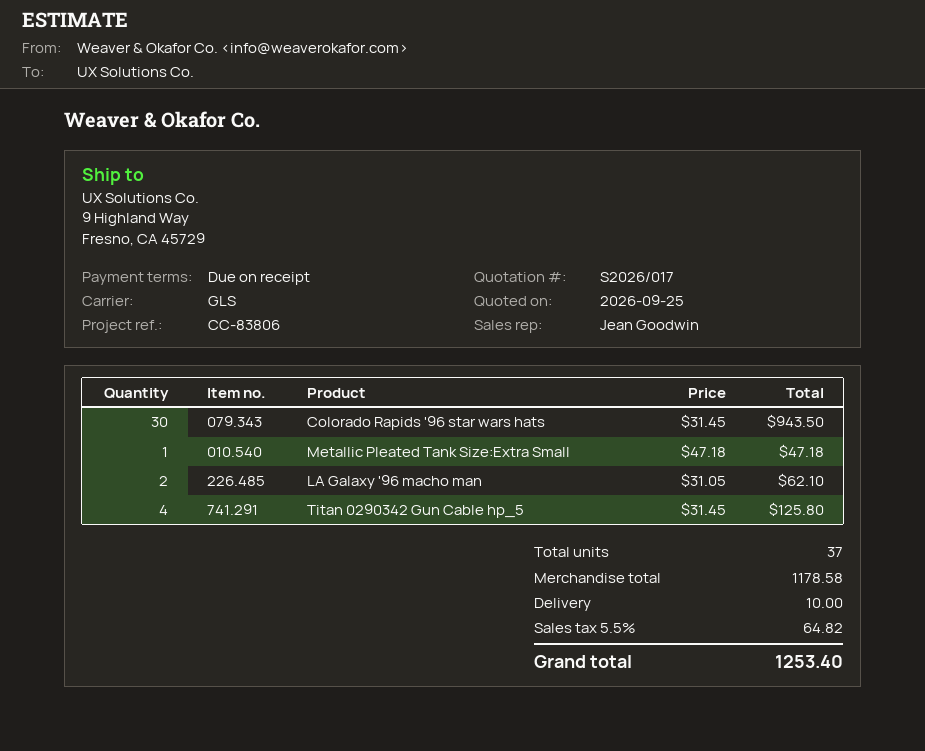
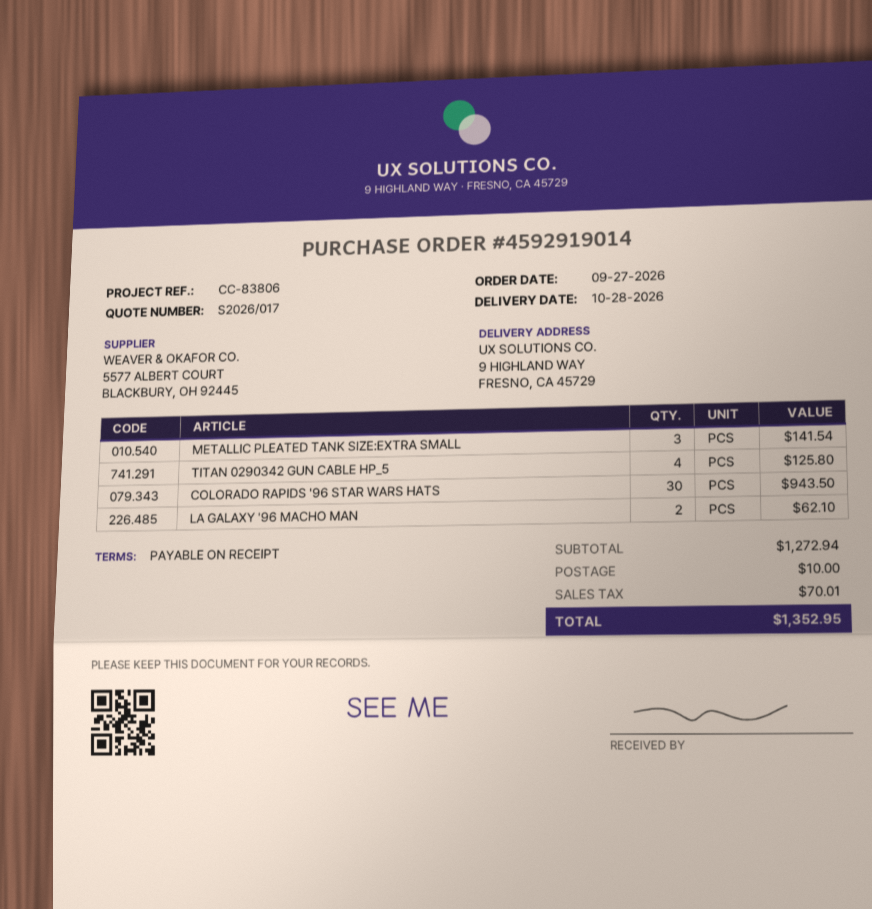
Metallic Pleated Tank Size:Extra Small: 1 for 47.18 -> 3 for 141.54
subtotal: 1178.58 -> 1272.94
tax: 64.82 -> 70.01
total: 1253.40 -> 1352.95

